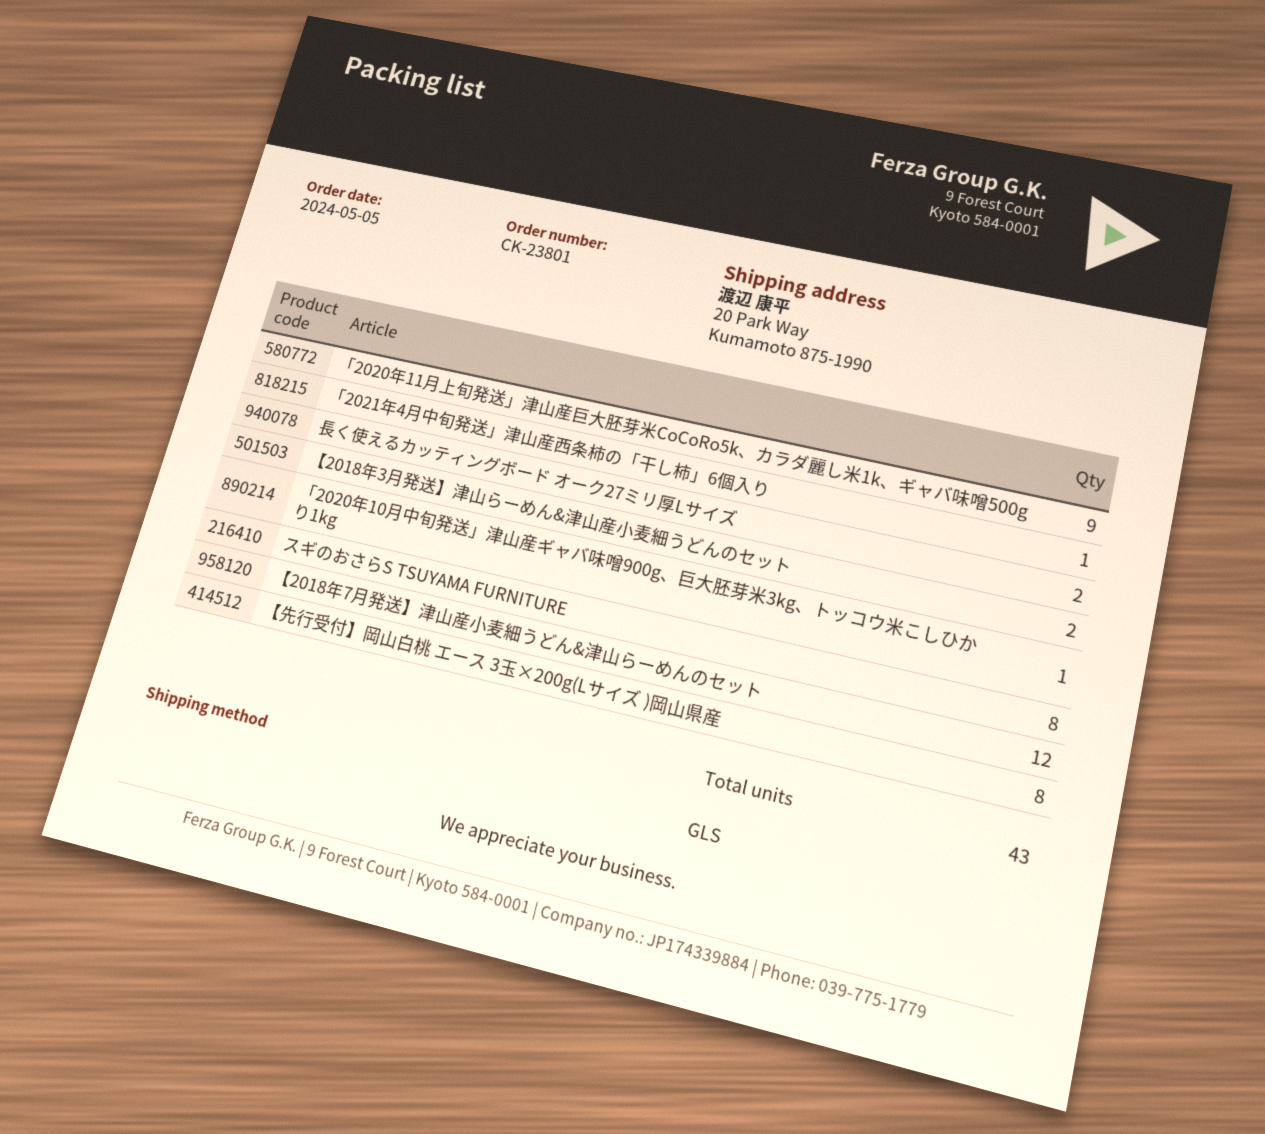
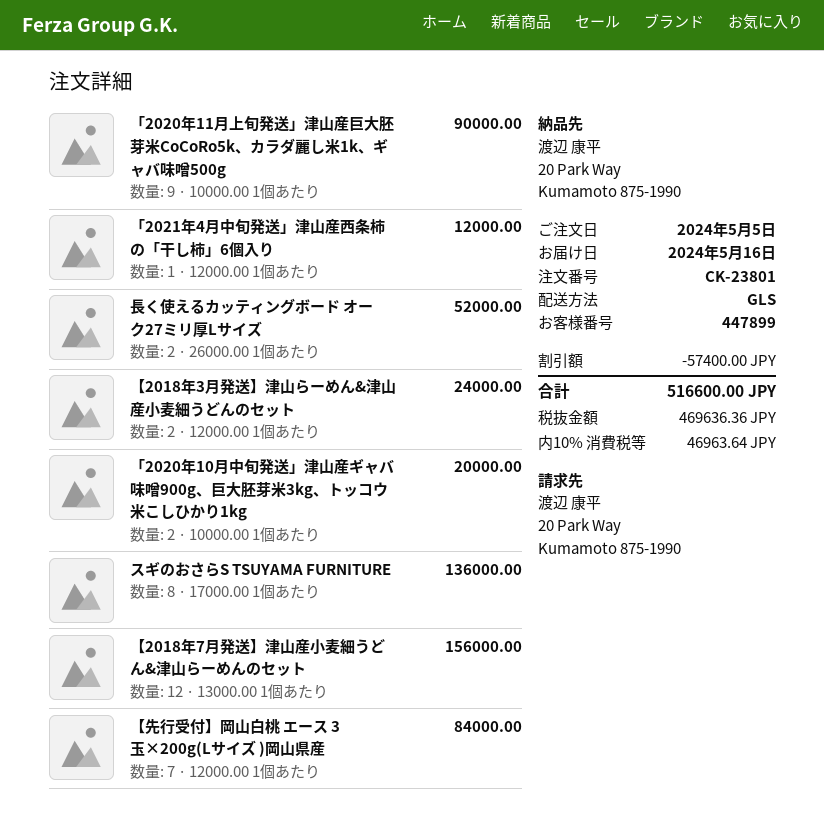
「2020年10月中旬発送」津山産ギャバ味噌900g、巨大胚芽米3kg、トッコウ米こしひかり1kg: 1 -> 2
【先行受付】岡山白桃 エース 3玉×200g(Lサイズ )岡山県産: 8 -> 7

